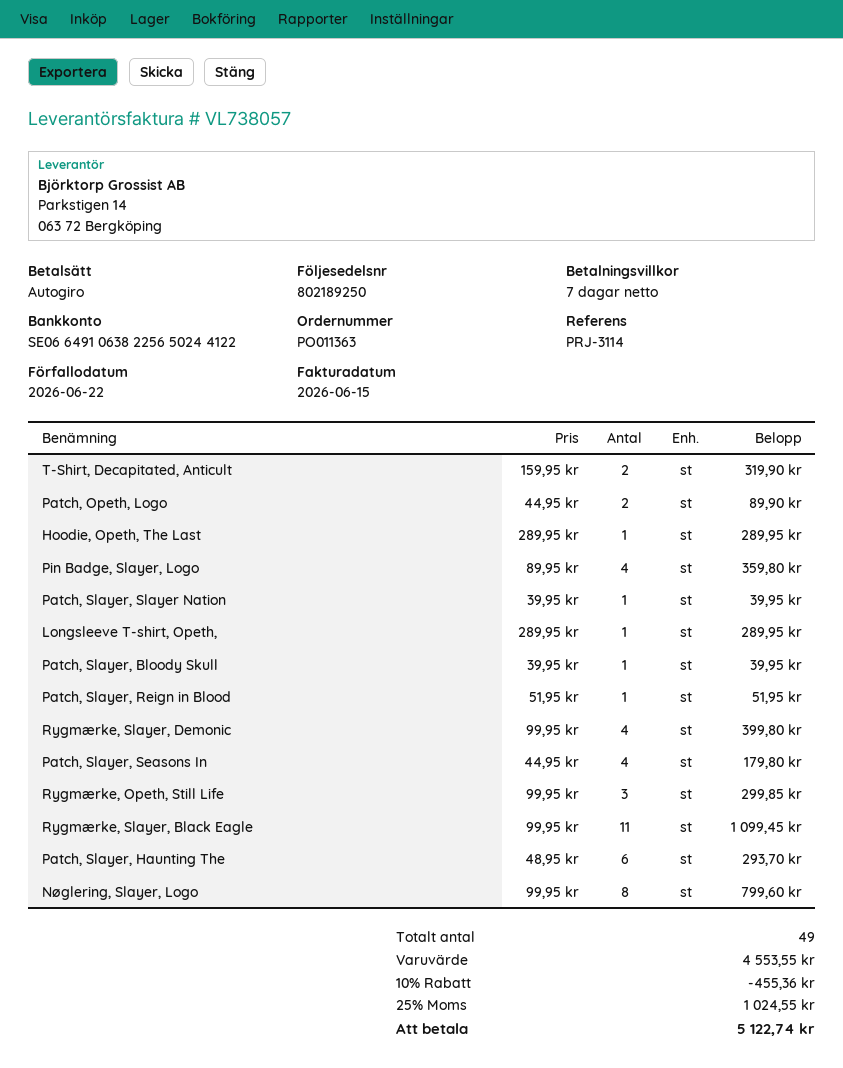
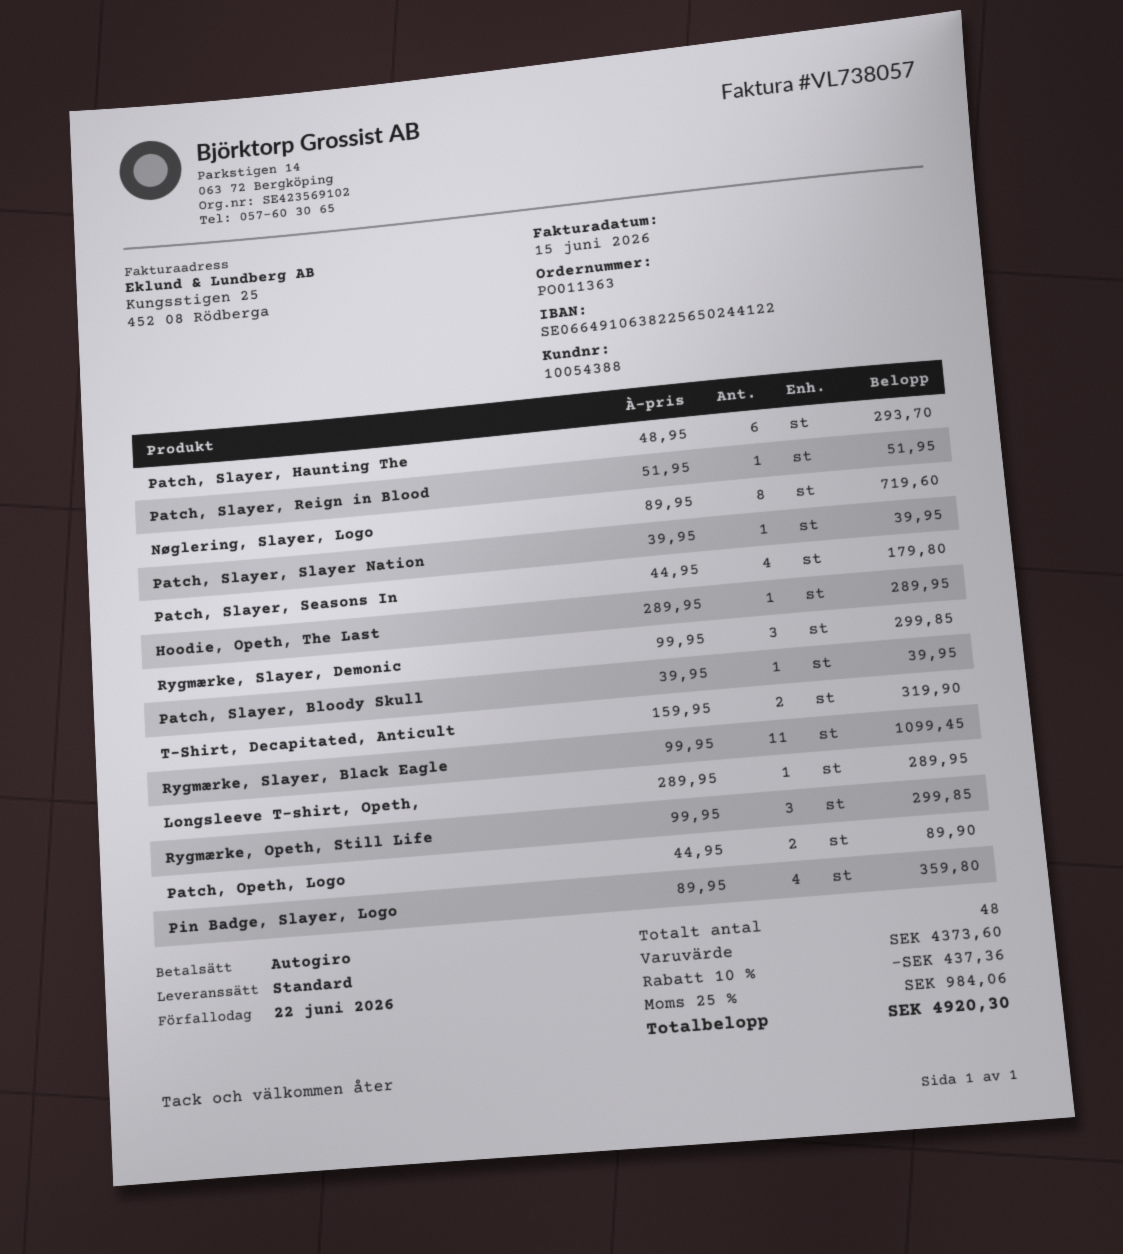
Rygmærke, Slayer, Demonic: 4 x 99.95 = 399.80 -> 3 x 99.95 = 299.85
Nøglering, Slayer, Logo: 8 x 99.95 = 799.60 -> 8 x 89.95 = 719.60
total quantity: 49 -> 48
subtotal: 4553.55 -> 4373.60
discount: 10% = 455.36 -> 10% = 437.36
tax: 25% = 1024.55 -> 25% = 984.06
total: 5122.74 -> 4920.30

